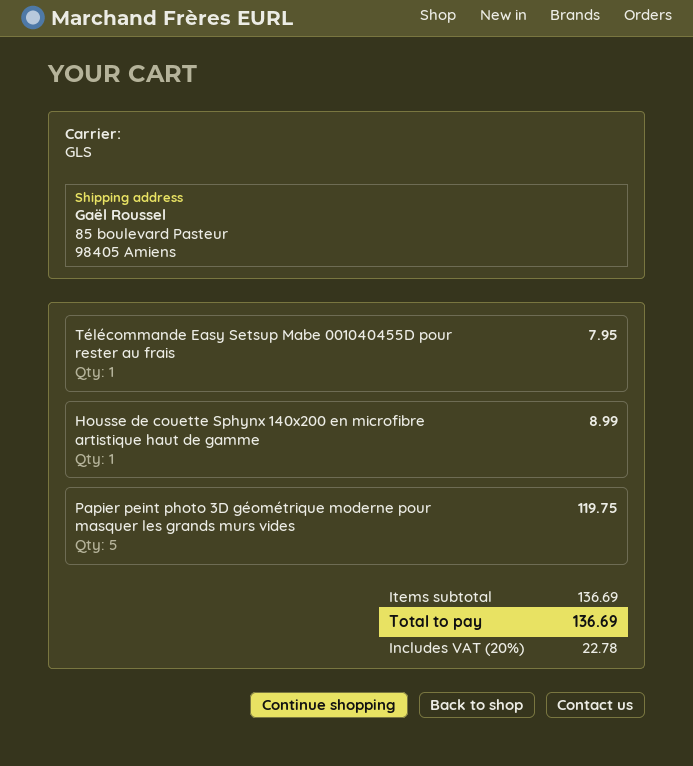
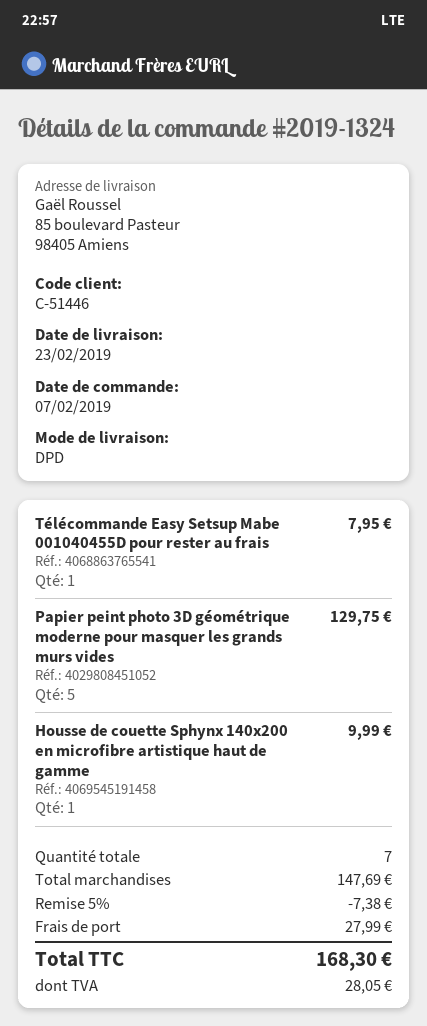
shipping method: GLS -> DPD
Housse de couette Sphynx 140x200 en microfibre artistique haut de gamme: 1 for 8.99 -> 1 for 9.99
Papier peint photo 3D géométrique moderne pour masquer les grands murs vides: 5 for 119.75 -> 5 for 129.75
subtotal: 136.69 -> 147.69
discount: none -> 5% = 7.38
shipping: none -> 27.99
tax: 22.78 -> 28.05
total: 136.69 -> 168.30

